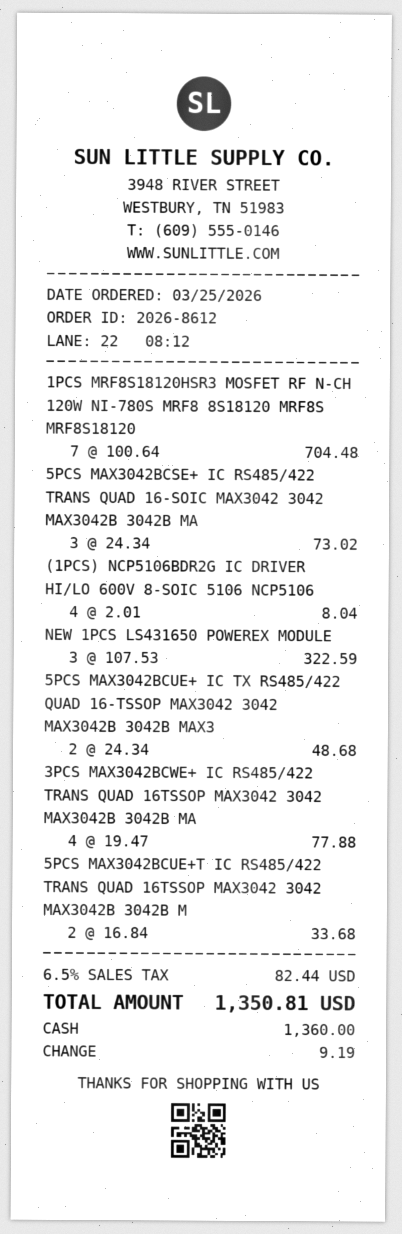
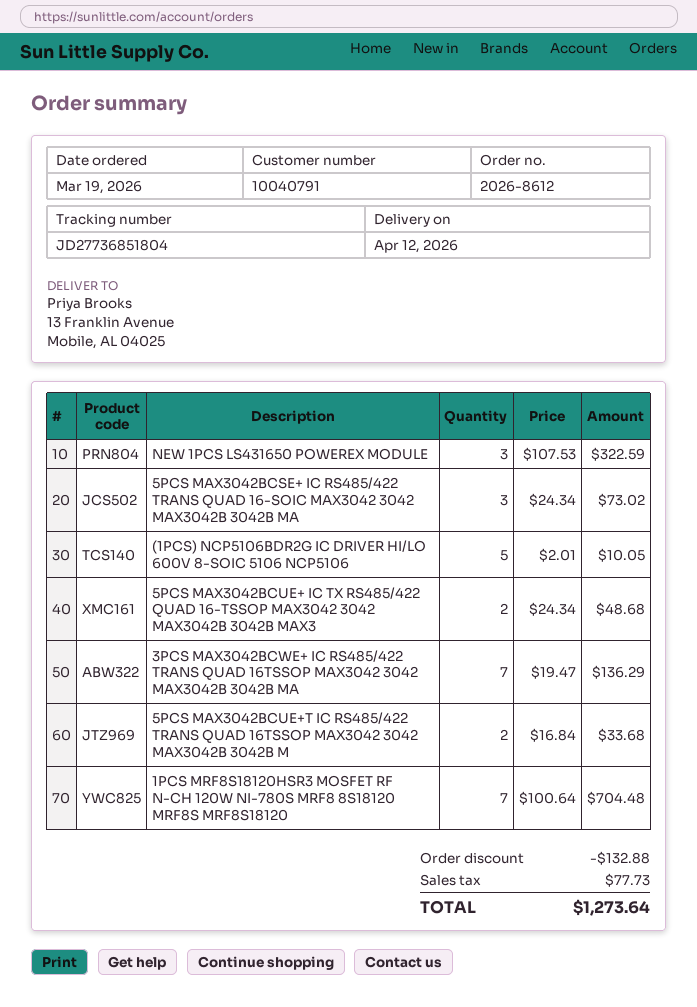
order date: 2026-03-25 -> 2026-03-19
(1PCS) NCP5106BDR2G IC DRIVER HI/LO 600V 8-SOIC 5106 NCP5106: 4 x 2.01 = 8.04 -> 5 x 2.01 = 10.05
3PCS MAX3042BCWE+ IC RS485/422 TRANS QUAD 16TSSOP MAX3042 3042 MAX3042B 3042B MA: 4 x 19.47 = 77.88 -> 7 x 19.47 = 136.29
discount: none -> 132.88
tax: 82.44 -> 77.73
total: 1350.81 -> 1273.64

